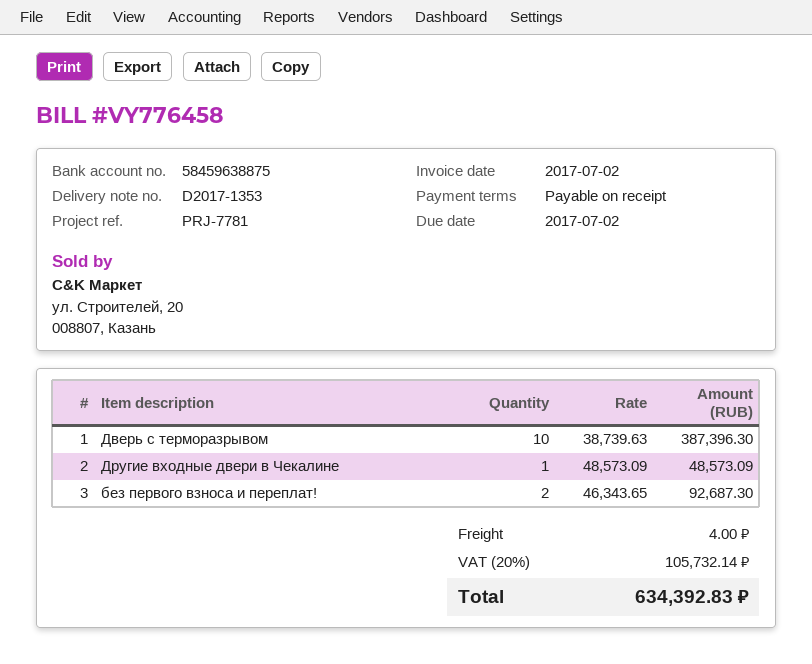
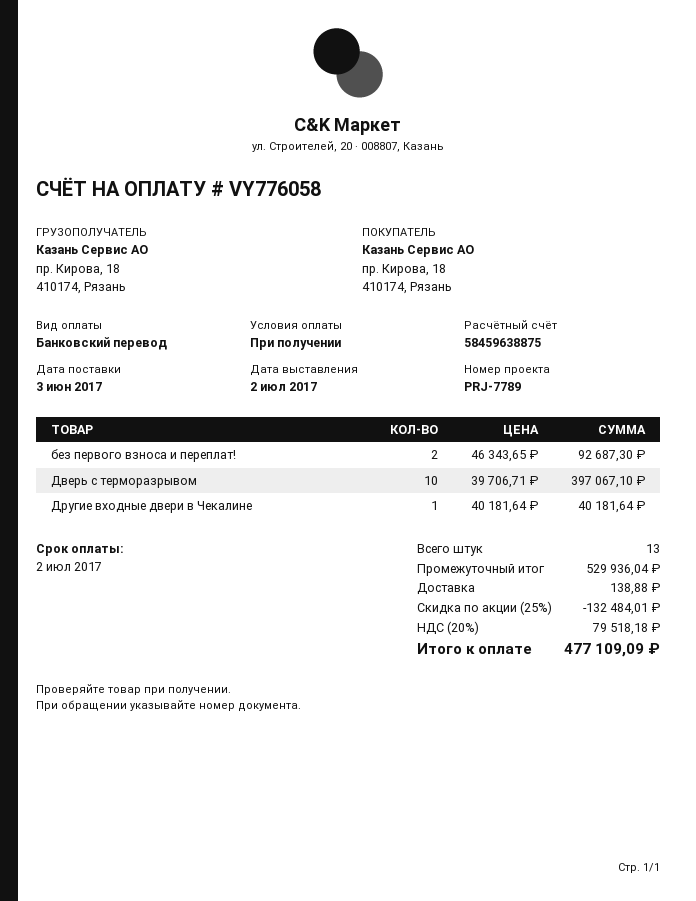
invoice number: VY776458 -> VY776058
reference: PRJ-7781 -> PRJ-7789
Дверь с терморазрывом: 10 x 38739.63 = 387396.30 -> 10 x 39706.71 = 397067.10
Другие входные двери в Чекалине: 1 x 48573.09 = 48573.09 -> 1 x 40181.64 = 40181.64
discount: none -> 25% = 132484.01
shipping: 4.00 -> 138.88
tax: 20% = 105732.14 -> 20% = 79518.18
total: 634392.83 -> 477109.09

